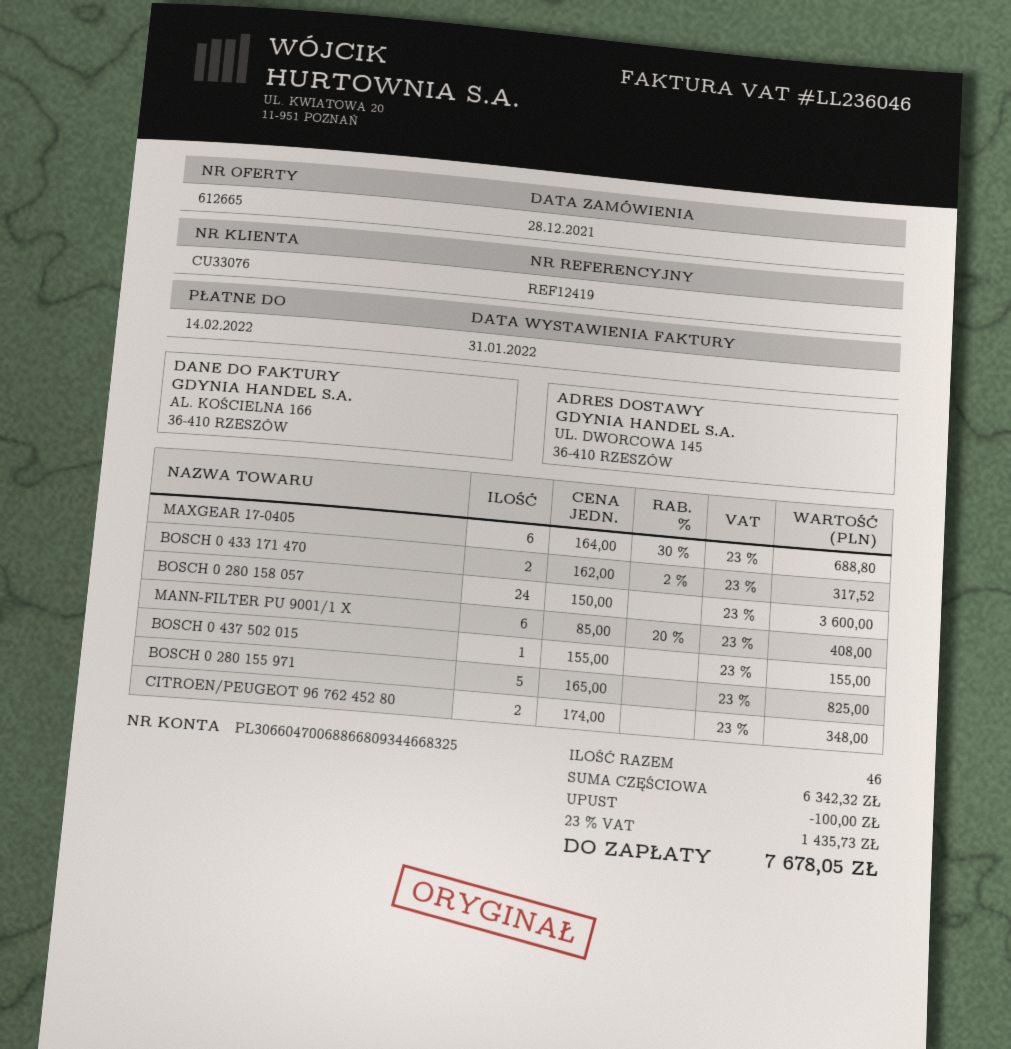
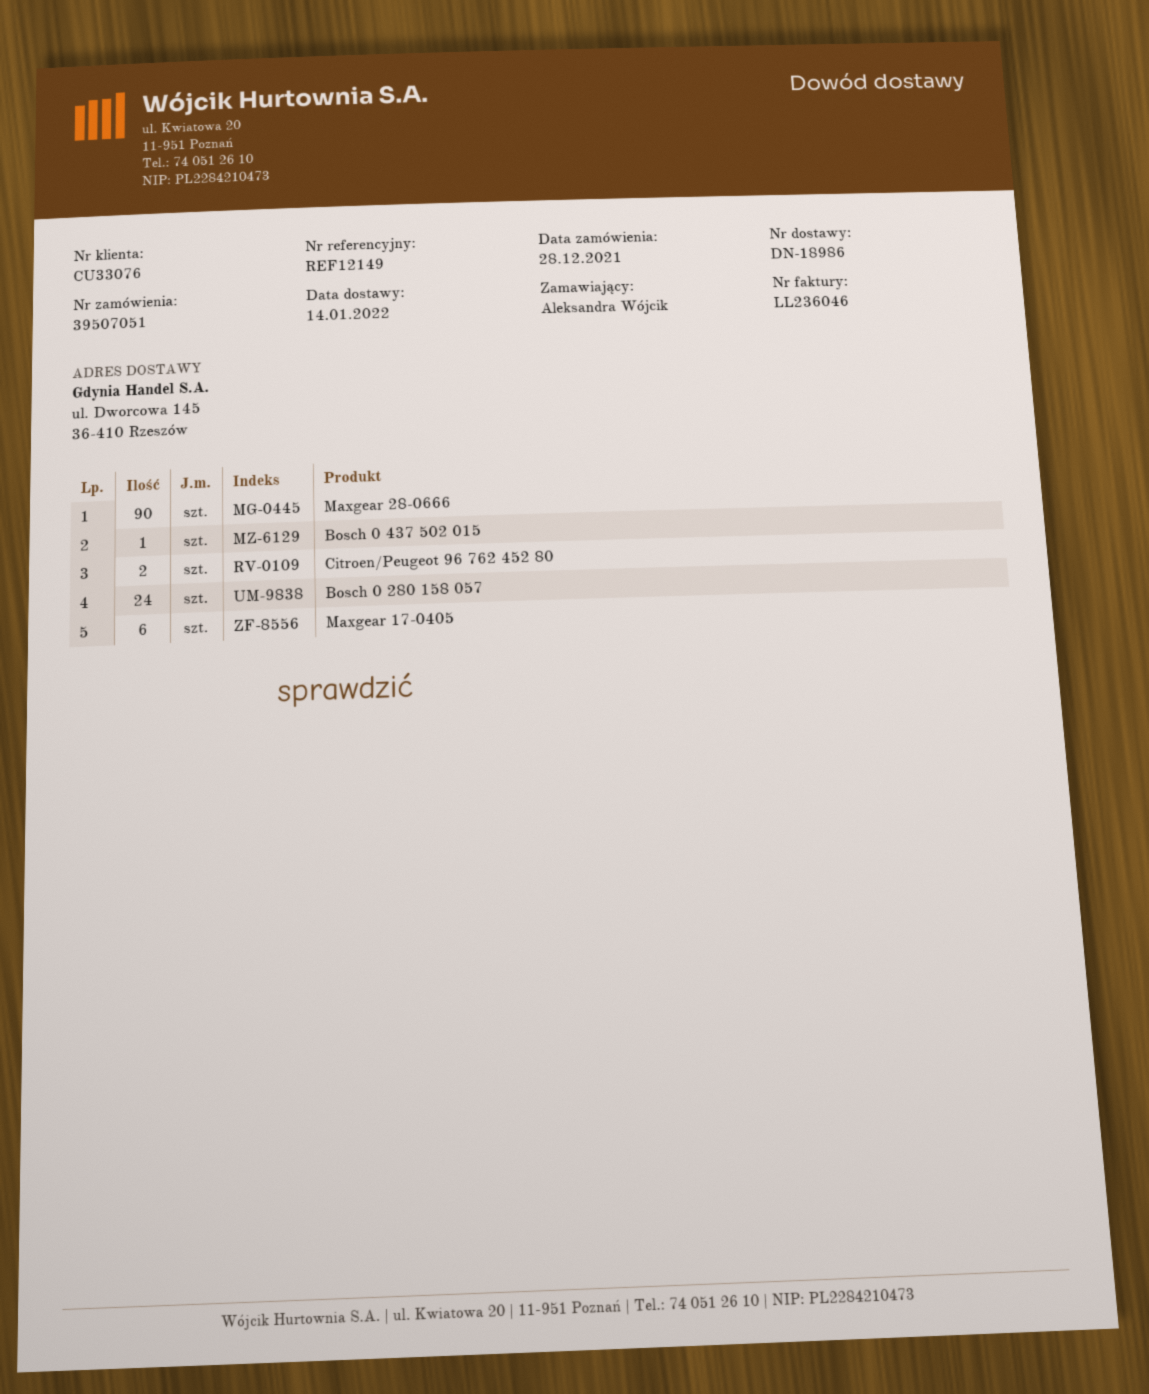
reference: REF12419 -> REF12149
BOSCH 0 433 171 470: 2 -> none
MANN-FILTER PU 9001/1 X: 6 -> none
BOSCH 0 280 155 971: 5 -> none
Maxgear 28-0666: none -> 90

